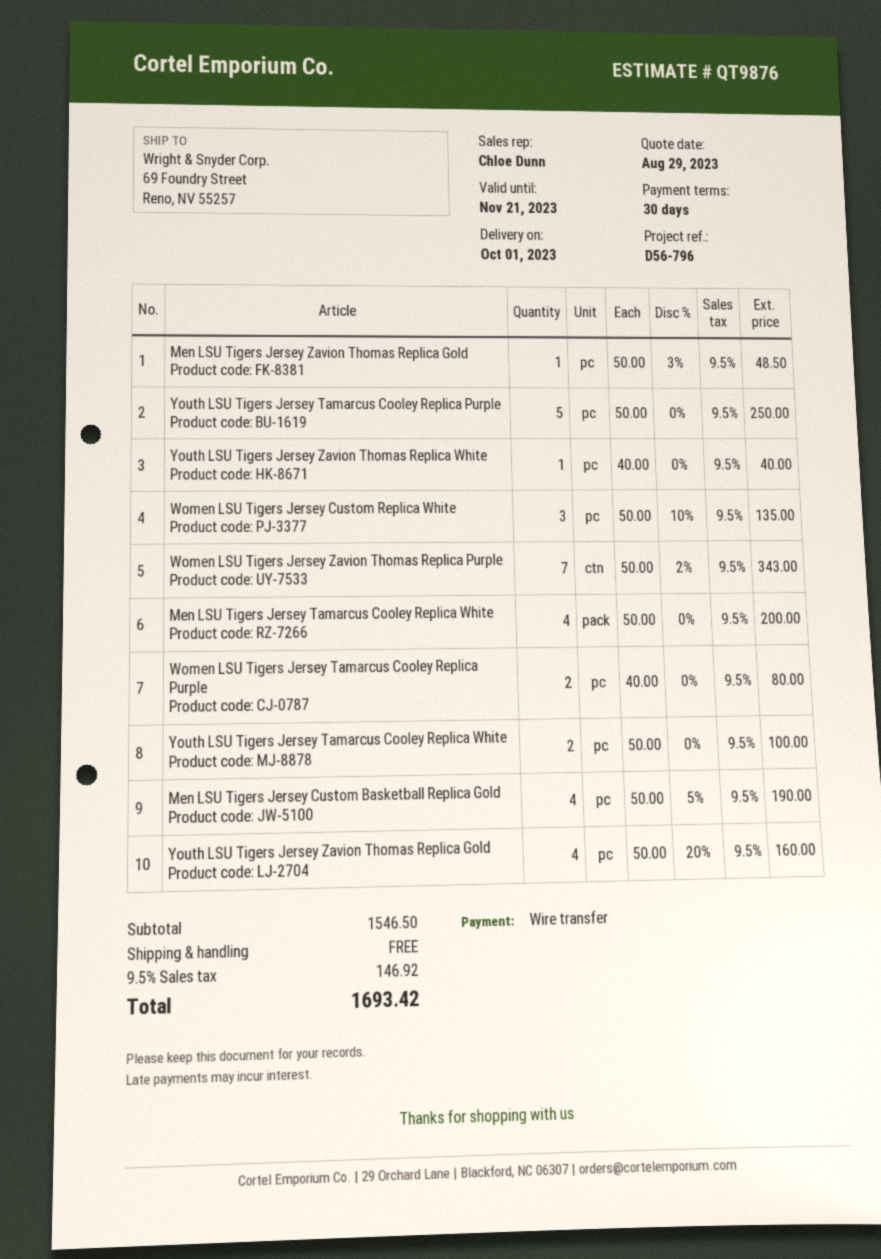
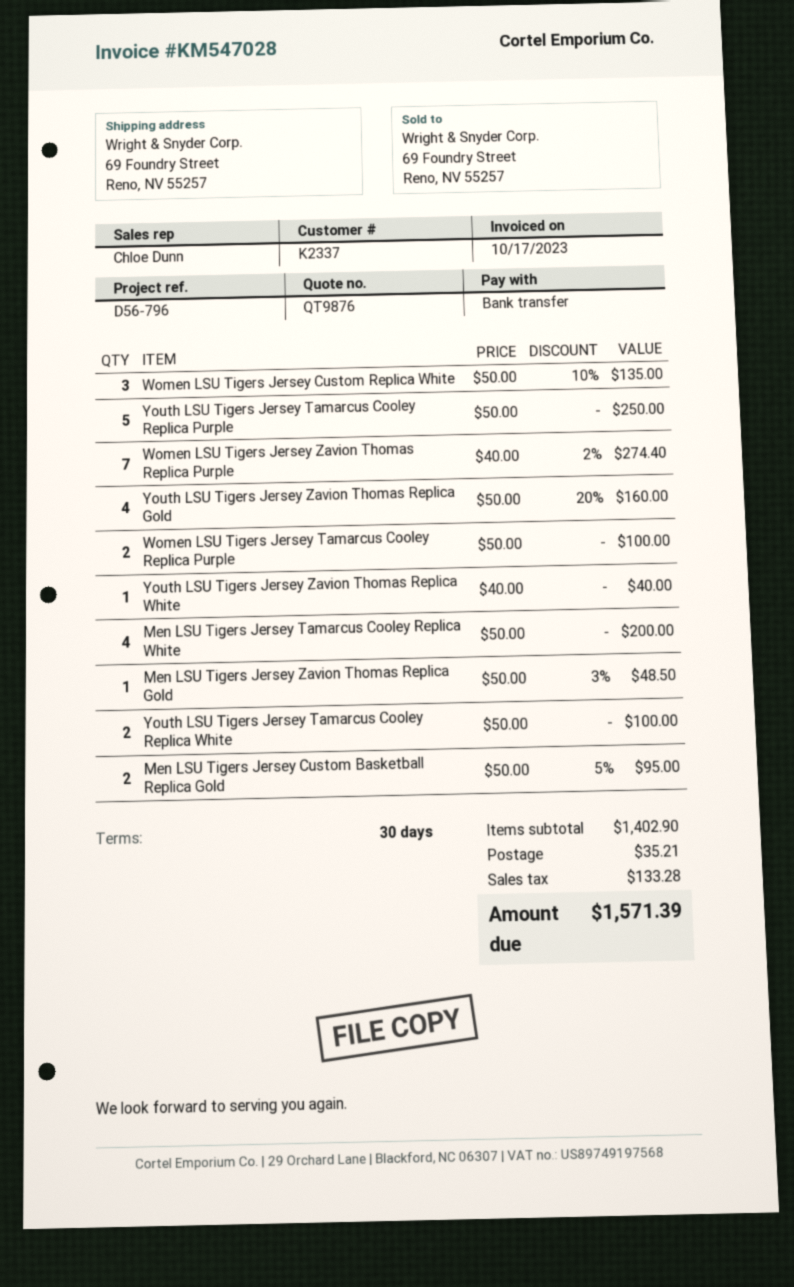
Women LSU Tigers Jersey Zavion Thomas Replica Purple: 7 x 50.00 - 2% = 343.00 -> 7 x 40.00 - 2% = 274.40
Women LSU Tigers Jersey Tamarcus Cooley Replica Purple: 2 x 40.00 = 80.00 -> 2 x 50.00 = 100.00
Men LSU Tigers Jersey Custom Basketball Replica Gold: 4 x 50.00 - 5% = 190.00 -> 2 x 50.00 - 5% = 95.00
subtotal: 1546.50 -> 1402.90
shipping: 0.00 -> 35.21
tax: 146.92 -> 133.28
total: 1693.42 -> 1571.39

